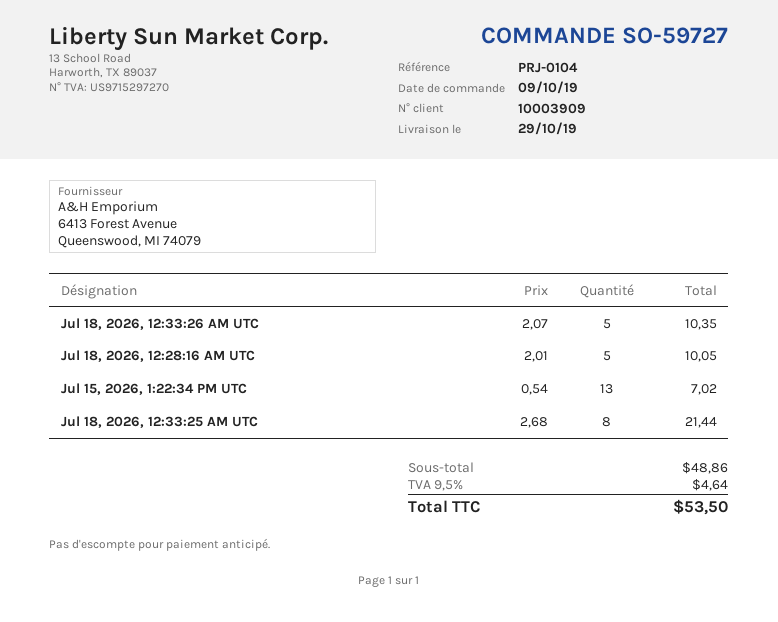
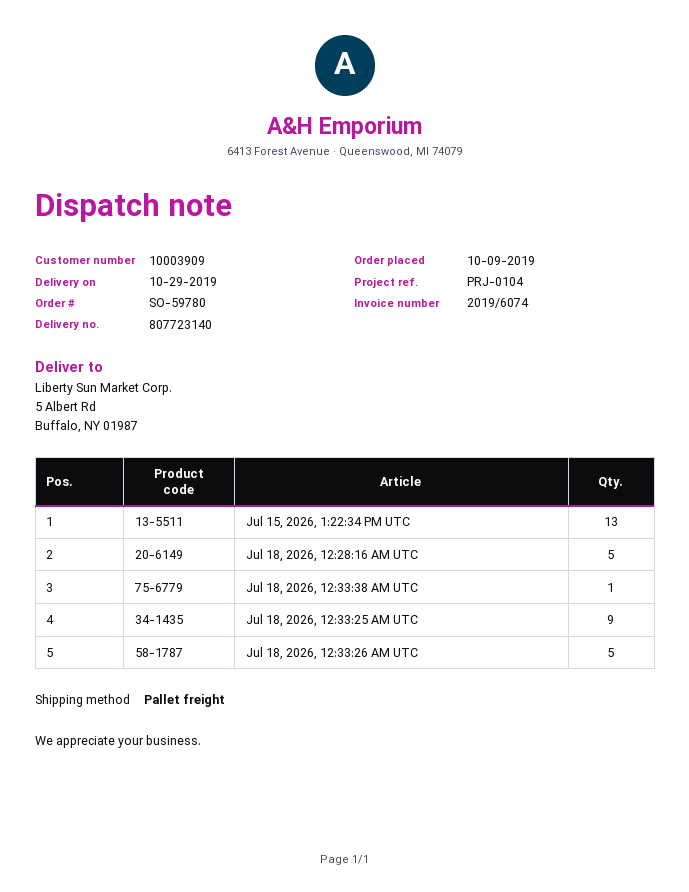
order number: SO-59727 -> SO-59780
Jul 18, 2026, 12:33:25 AM UTC: 8 -> 9
Jul 18, 2026, 12:33:38 AM UTC: none -> 1

